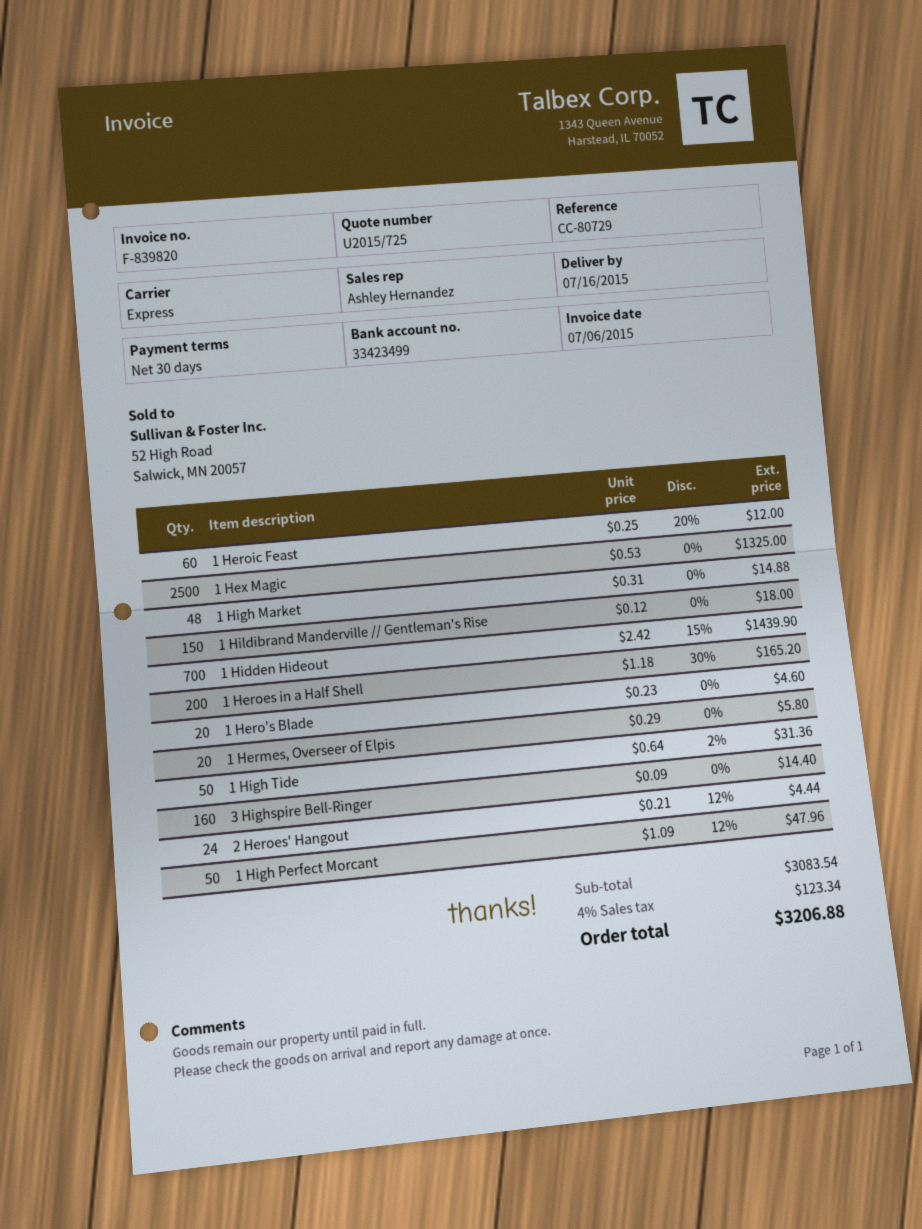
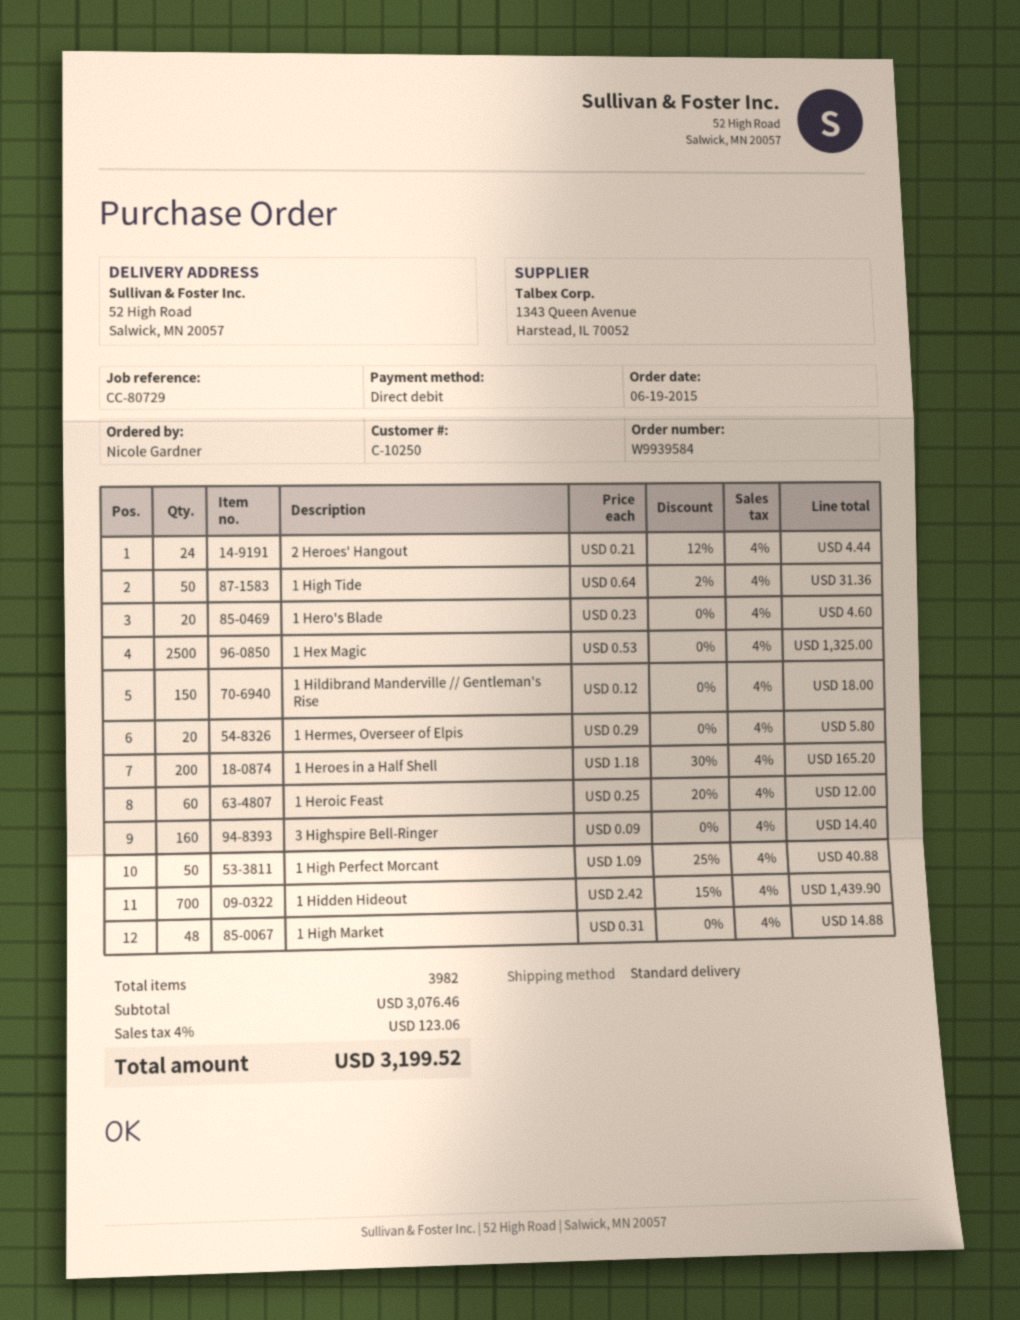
shipping method: express -> standard
1 High Perfect Morcant: 50 x 1.09 - 12% = 47.96 -> 50 x 1.09 - 25% = 40.88
subtotal: 3083.54 -> 3076.46
tax: 4% = 123.34 -> 4% = 123.06
total: 3206.88 -> 3199.52

